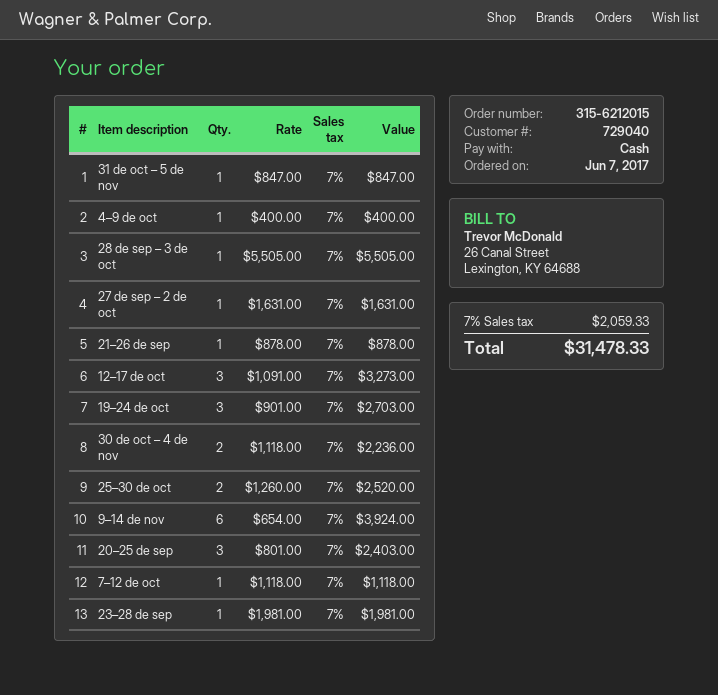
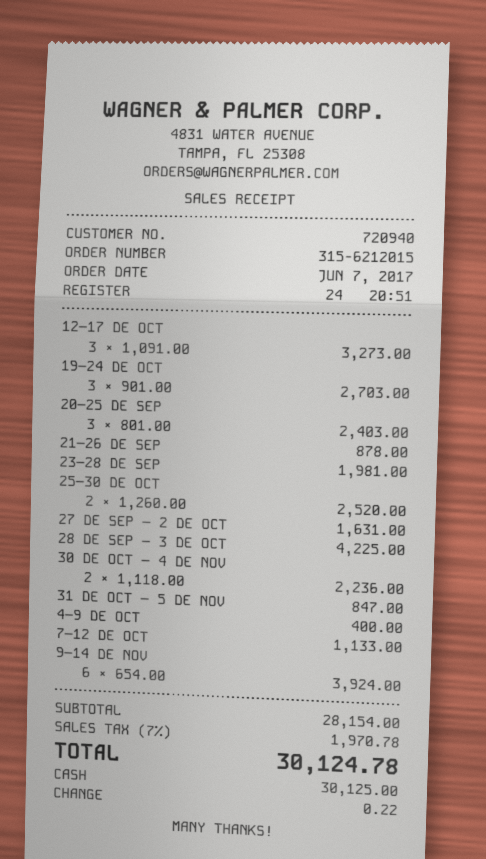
customer number: 729040 -> 720940
28 de sep – 3 de oct: 1 x 5505.00 = 5505.00 -> 1 x 4225.00 = 4225.00
7–12 de oct: 1 x 1118.00 = 1118.00 -> 1 x 1133.00 = 1133.00
tax: 7% = 2059.33 -> 7% = 1970.78
total: 31478.33 -> 30124.78

